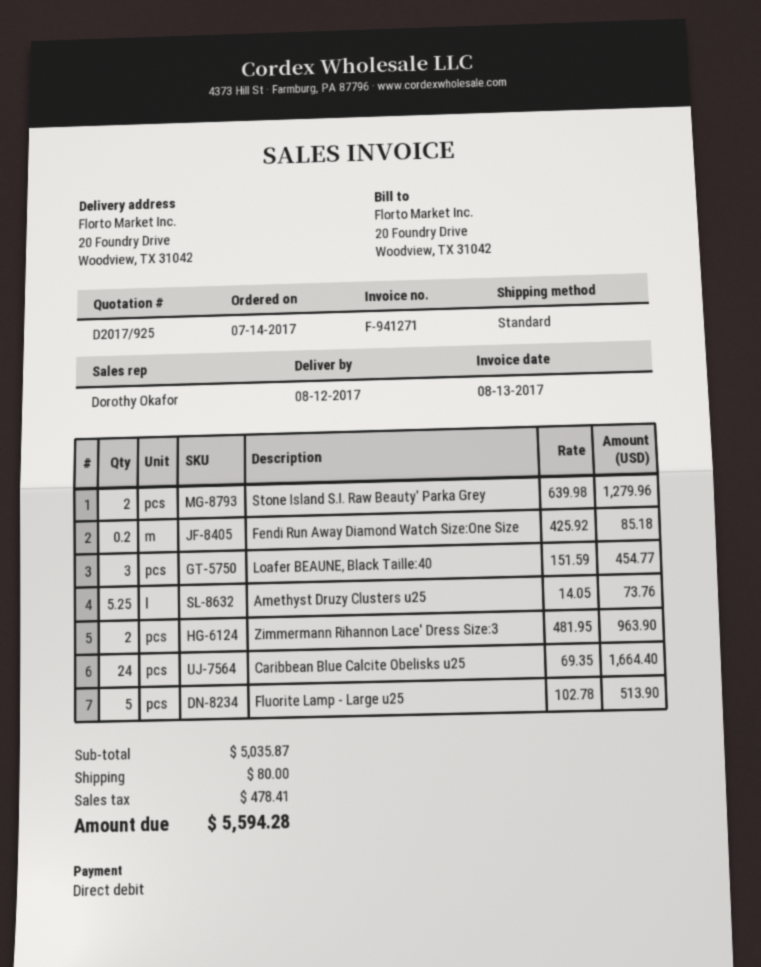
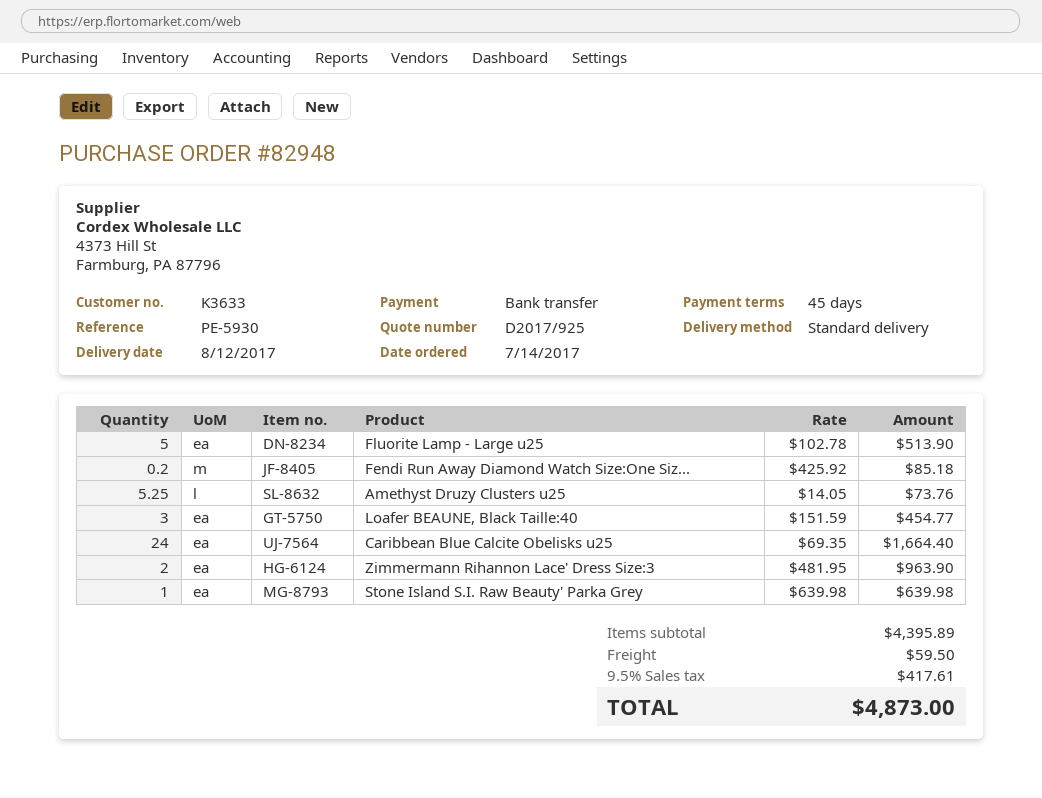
payment method: direct debit -> bank transfer
Stone Island S.I. Raw Beauty' Parka Grey: 2 x 639.98 = 1279.96 -> 1 x 639.98 = 639.98
subtotal: 5035.87 -> 4395.89
shipping: 80.00 -> 59.50
tax: 478.41 -> 417.61
total: 5594.28 -> 4873.00

